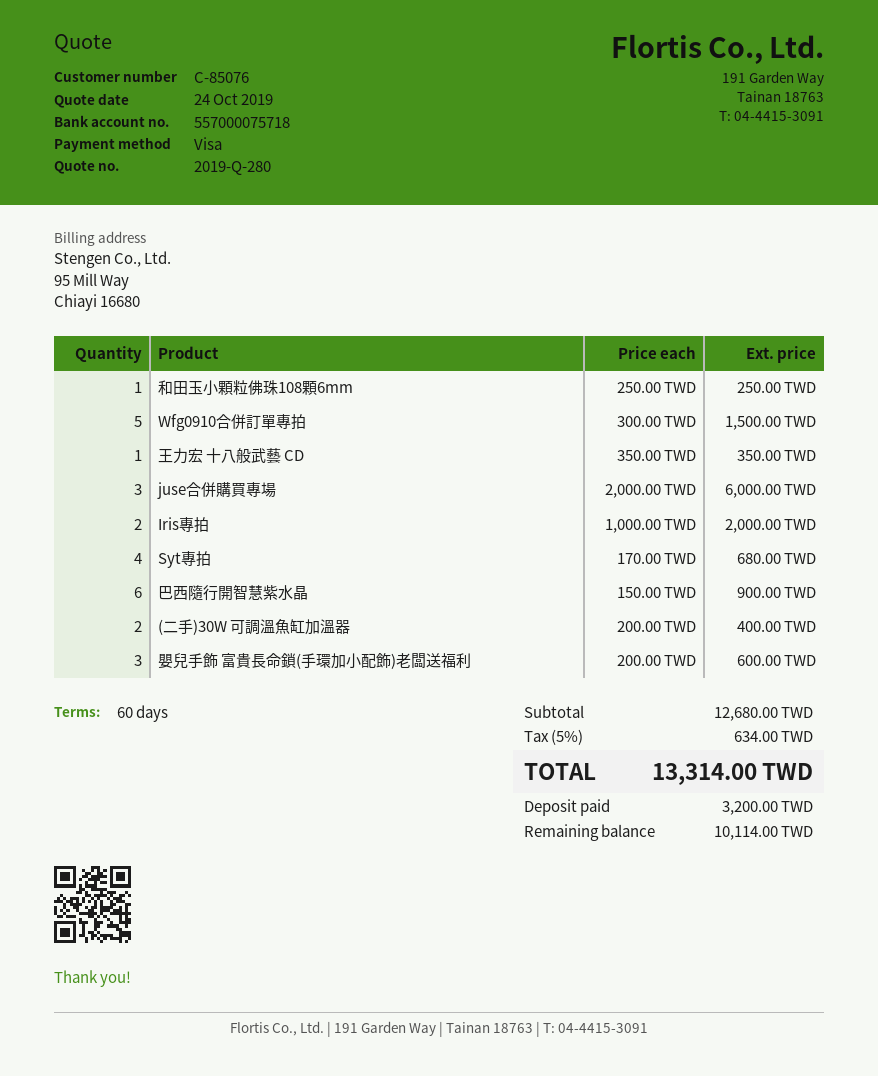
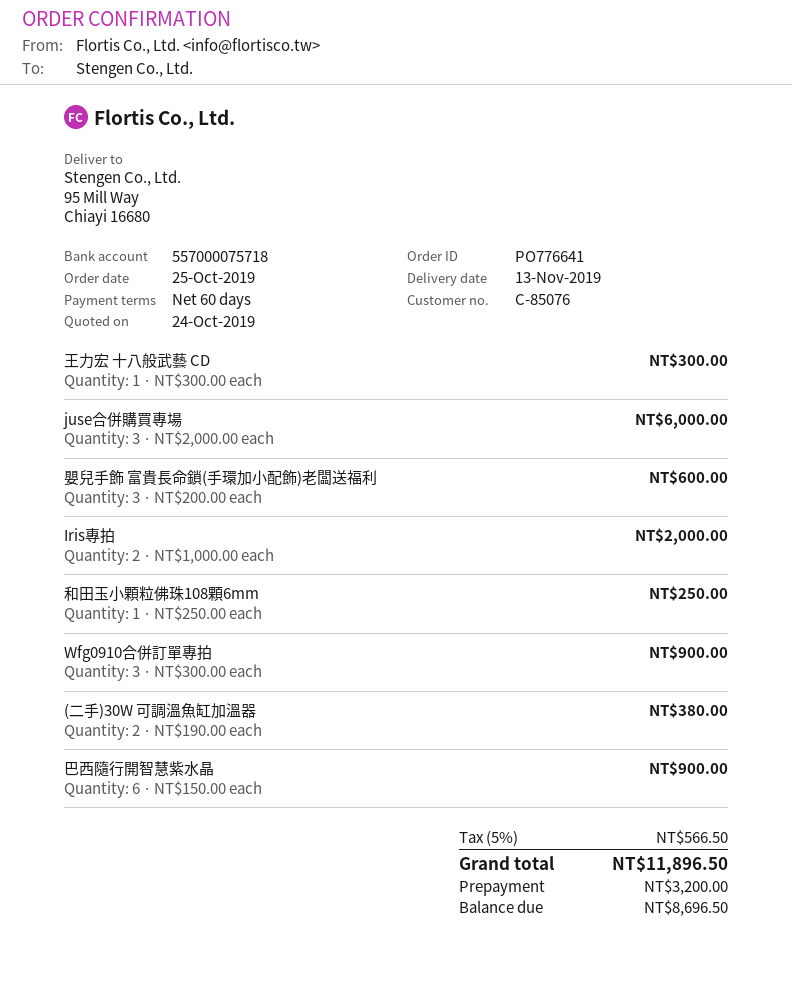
Wfg0910合併訂單專拍: 5 x 300.00 = 1500.00 -> 3 x 300.00 = 900.00
王力宏 十八般武藝 CD: 1 x 350.00 = 350.00 -> 1 x 300.00 = 300.00
Syt專拍: 4 x 170.00 = 680.00 -> none
(二手)30W 可調溫魚缸加溫器: 2 x 200.00 = 400.00 -> 2 x 190.00 = 380.00
tax: 5% = 634.00 -> 5% = 566.50
total: 13314.00 -> 11896.50
balance: 10114.00 -> 8696.50

